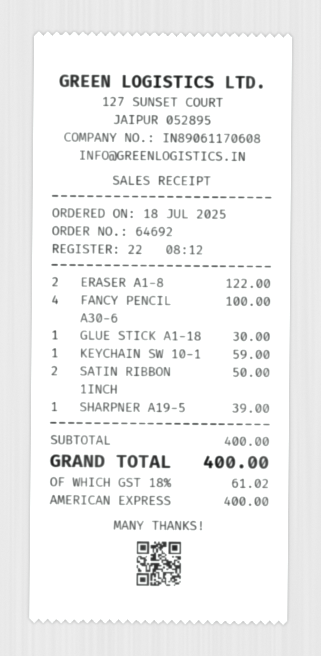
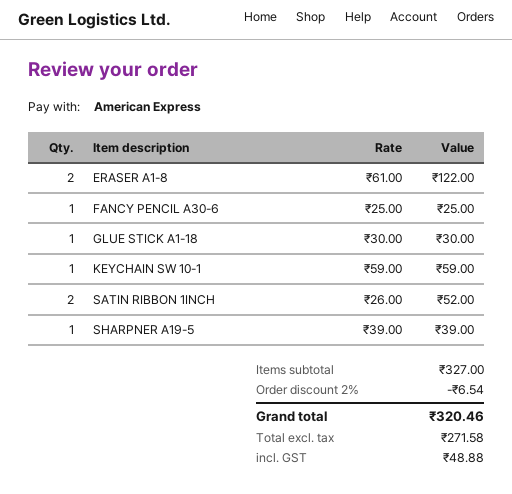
FANCY PENCIL A30-6: 4 for 100.00 -> 1 for 25.00
SATIN RIBBON 1INCH: 2 for 50.00 -> 2 for 52.00
subtotal: 400.00 -> 327.00
discount: none -> 2% = 6.54
tax: 61.02 -> 48.88
total: 400.00 -> 320.46

